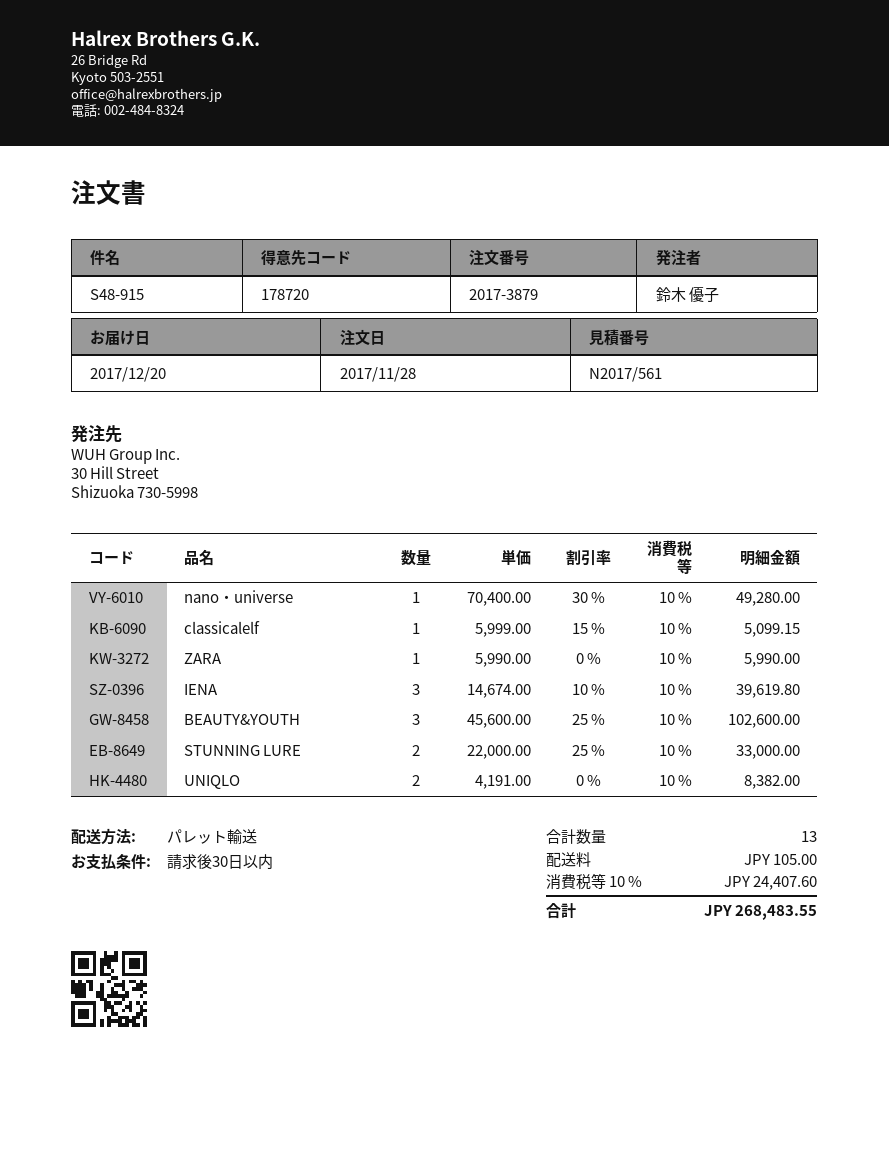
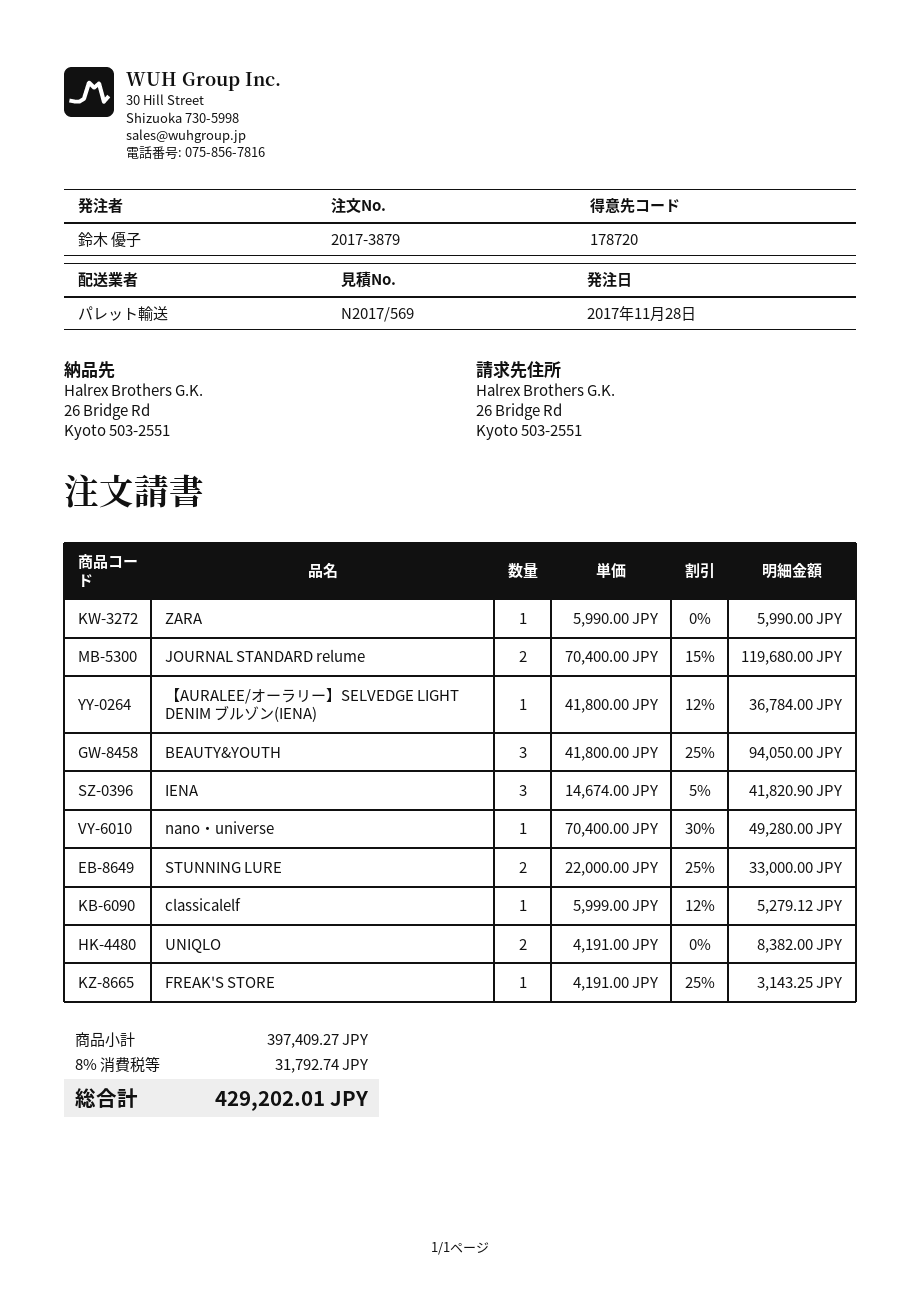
quote number: N2017/561 -> N2017/569
classicalelf: 1 x 5999.00 - 15% = 5099.15 -> 1 x 5999.00 - 12% = 5279.12
IENA: 3 x 14674.00 - 10% = 39619.80 -> 3 x 14674.00 - 5% = 41820.90
BEAUTY&YOUTH: 3 x 45600.00 - 25% = 102600.00 -> 3 x 41800.00 - 25% = 94050.00
JOURNAL STANDARD relume: none -> 2 x 70400.00 - 15% = 119680.00
【AURALEE/オーラリー】SELVEDGE LIGHT DENIM ブルゾン(IENA): none -> 1 x 41800.00 - 12% = 36784.00
FREAK'S STORE: none -> 1 x 4191.00 - 25% = 3143.25
shipping: 105.00 -> none
tax: 10% = 24407.60 -> 8% = 31792.74
total: 268483.55 -> 429202.01

